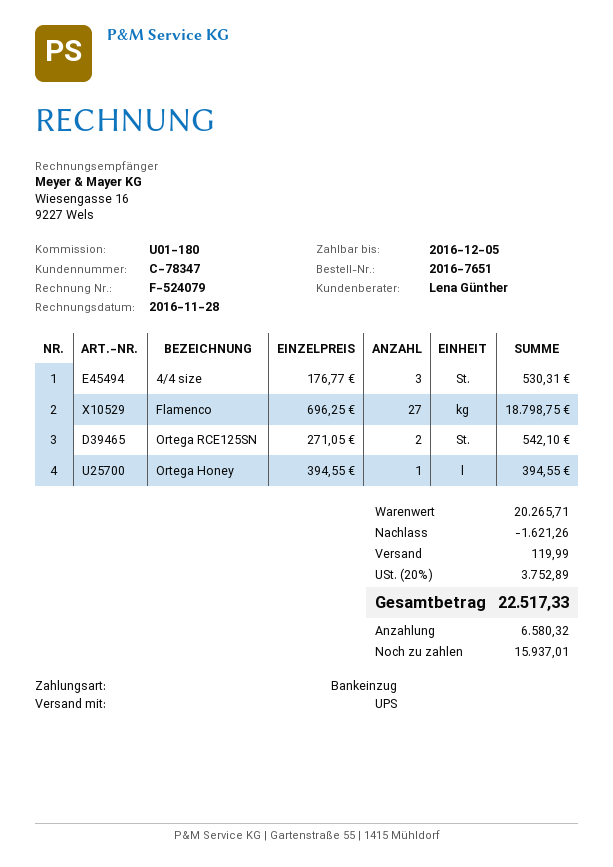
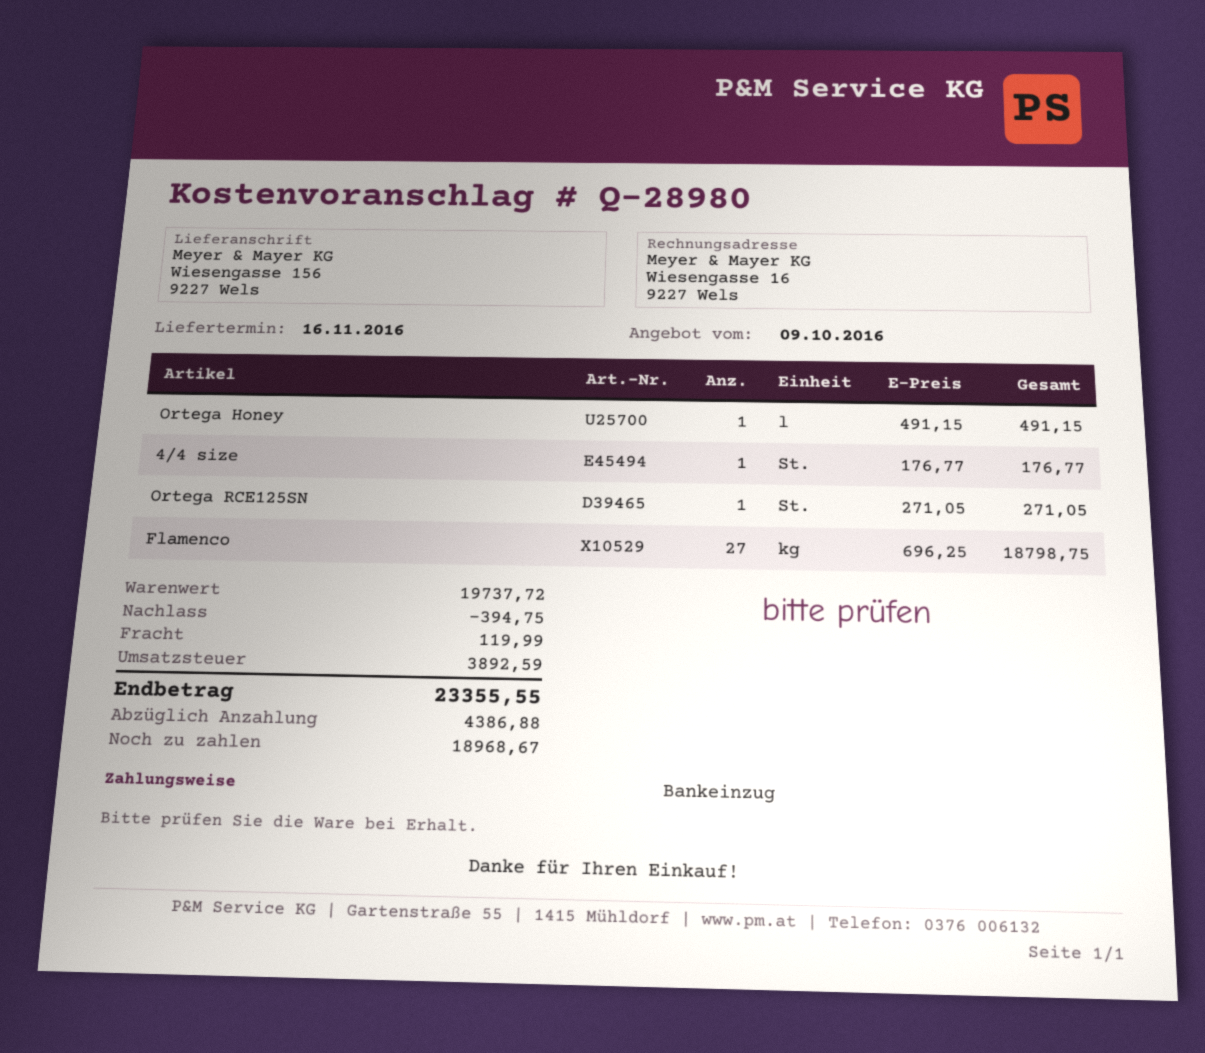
4/4 size: 3 x 176.77 = 530.31 -> 1 x 176.77 = 176.77
Ortega RCE125SN: 2 x 271.05 = 542.10 -> 1 x 271.05 = 271.05
Ortega Honey: 1 x 394.55 = 394.55 -> 1 x 491.15 = 491.15
subtotal: 20265.71 -> 19737.72
discount: 1621.26 -> 394.75
tax: 3752.89 -> 3892.59
total: 22517.33 -> 23355.55
deposit: 6580.32 -> 4386.88
balance: 15937.01 -> 18968.67

